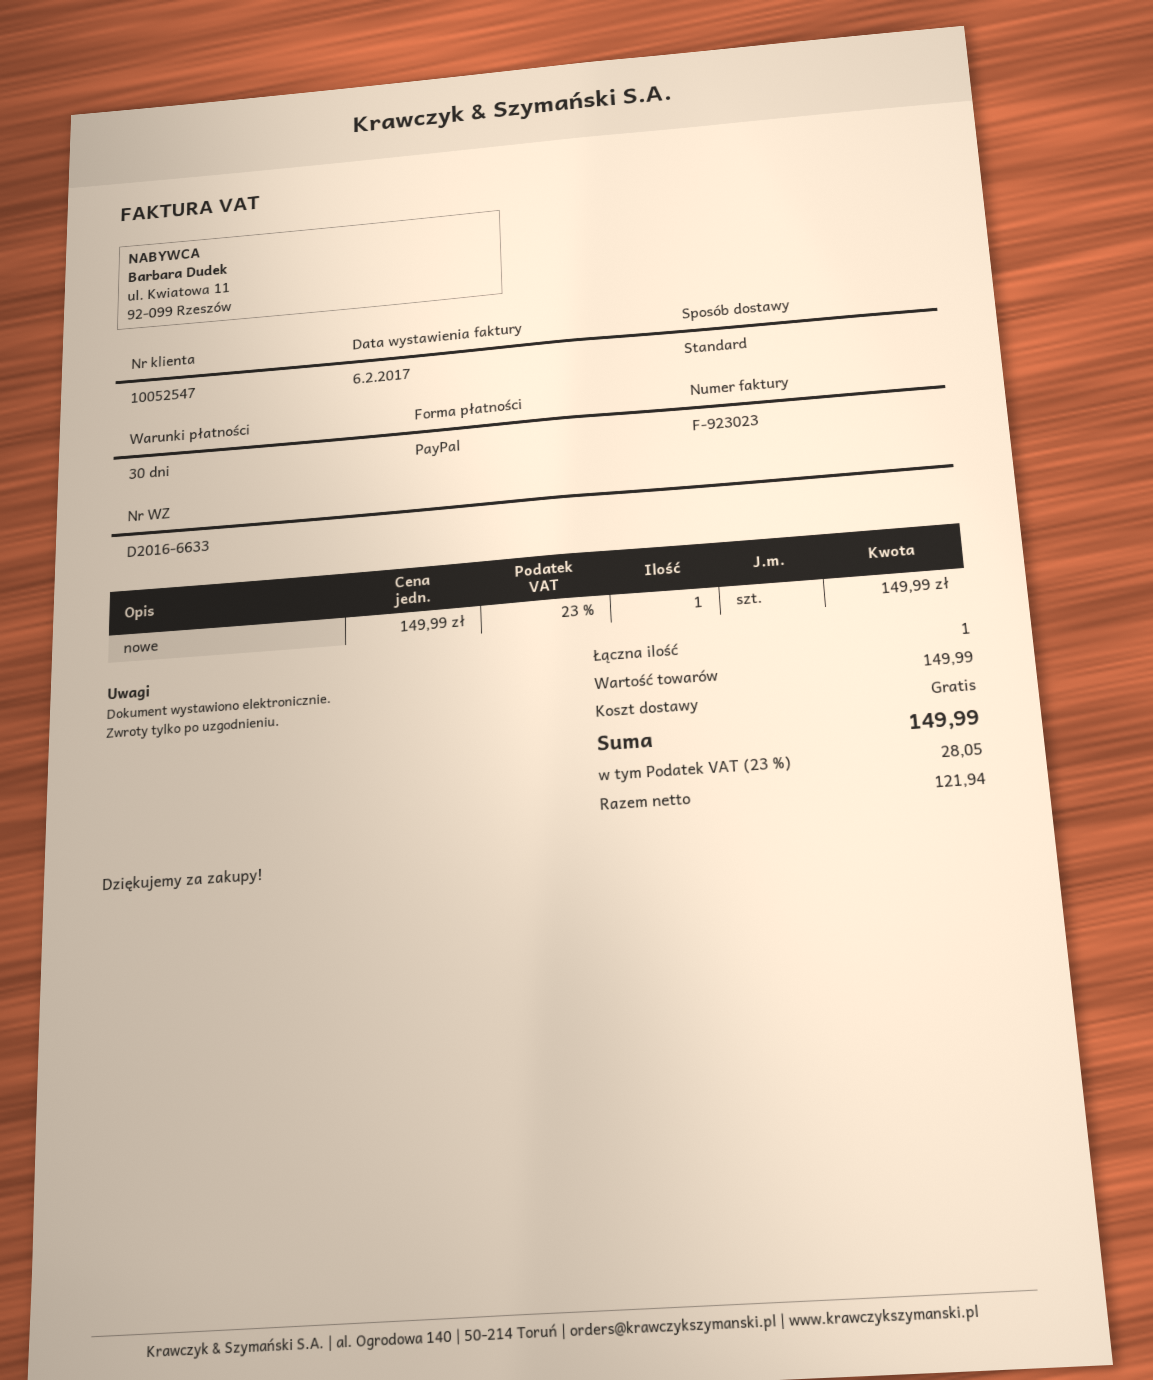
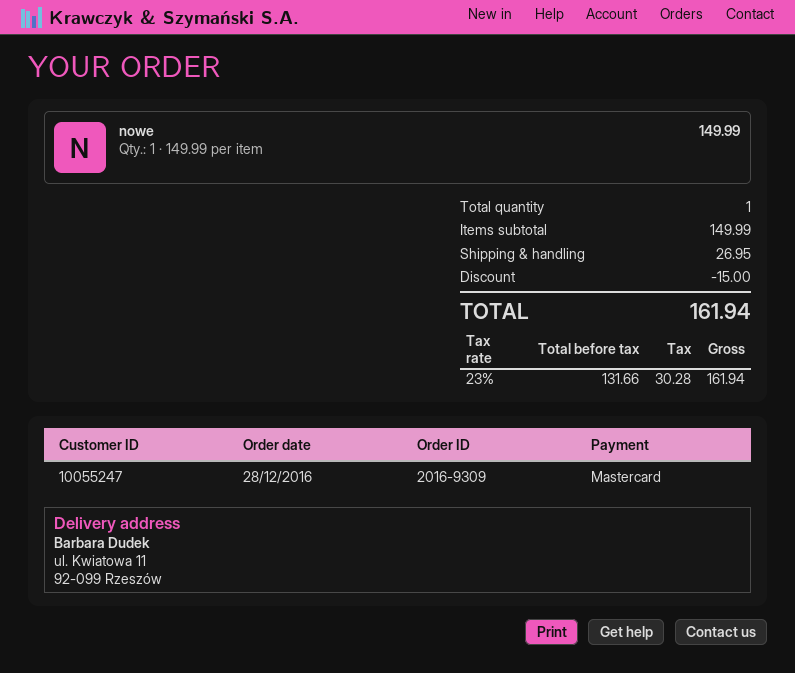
customer number: 10052547 -> 10055247
payment method: PayPal -> Mastercard
discount: none -> 15.00
shipping: 0.00 -> 26.95
net: 121.94 -> 131.66
tax: 23% = 28.05 -> 23% = 30.28
total: 149.99 -> 161.94

